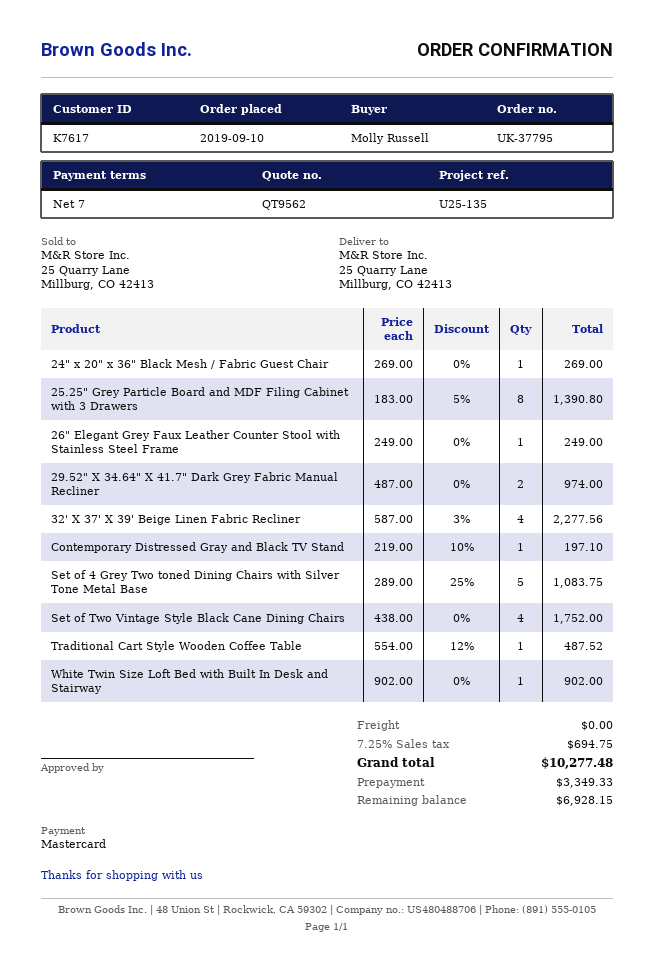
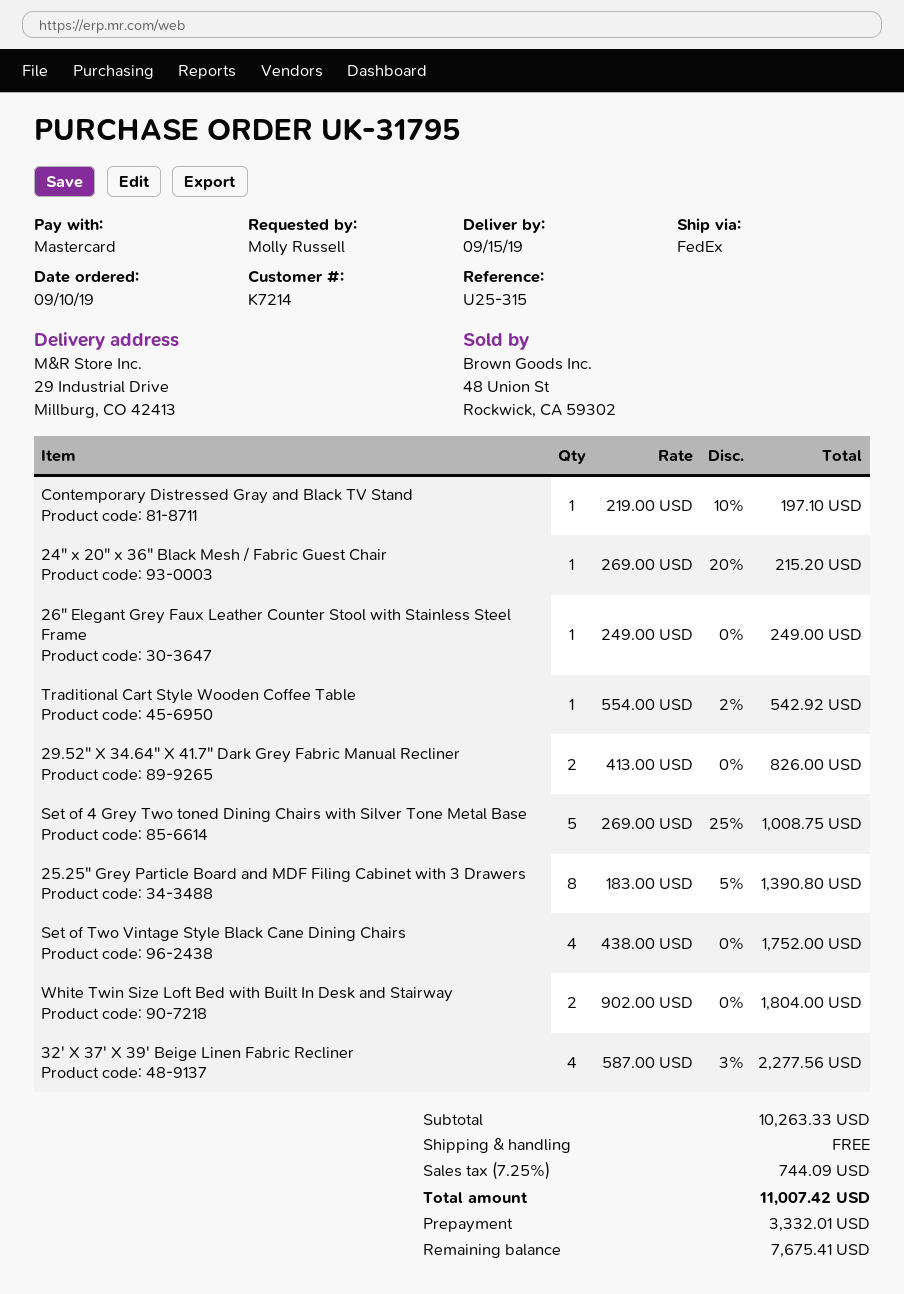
order number: UK-37795 -> UK-31795
customer number: K7617 -> K7214
reference: U25-135 -> U25-315
ship to: 25 Quarry Lane, Millburg, CO 42413 -> 29 Industrial Drive, Millburg, CO 42413
24" x 20" x 36" Black Mesh / Fabric Guest Chair: 1 x 269.00 = 269.00 -> 1 x 269.00 - 20% = 215.20
29.52" X 34.64" X 41.7" Dark Grey Fabric Manual Recliner: 2 x 487.00 = 974.00 -> 2 x 413.00 = 826.00
Set of 4 Grey Two toned Dining Chairs with Silver Tone Metal Base: 5 x 289.00 - 25% = 1083.75 -> 5 x 269.00 - 25% = 1008.75
Traditional Cart Style Wooden Coffee Table: 1 x 554.00 - 12% = 487.52 -> 1 x 554.00 - 2% = 542.92
White Twin Size Loft Bed with Built In Desk and Stairway: 1 x 902.00 = 902.00 -> 2 x 902.00 = 1804.00
tax: 7.25% = 694.75 -> 7.25% = 744.09
total: 10277.48 -> 11007.42
deposit: 3349.33 -> 3332.01
balance: 6928.15 -> 7675.41

